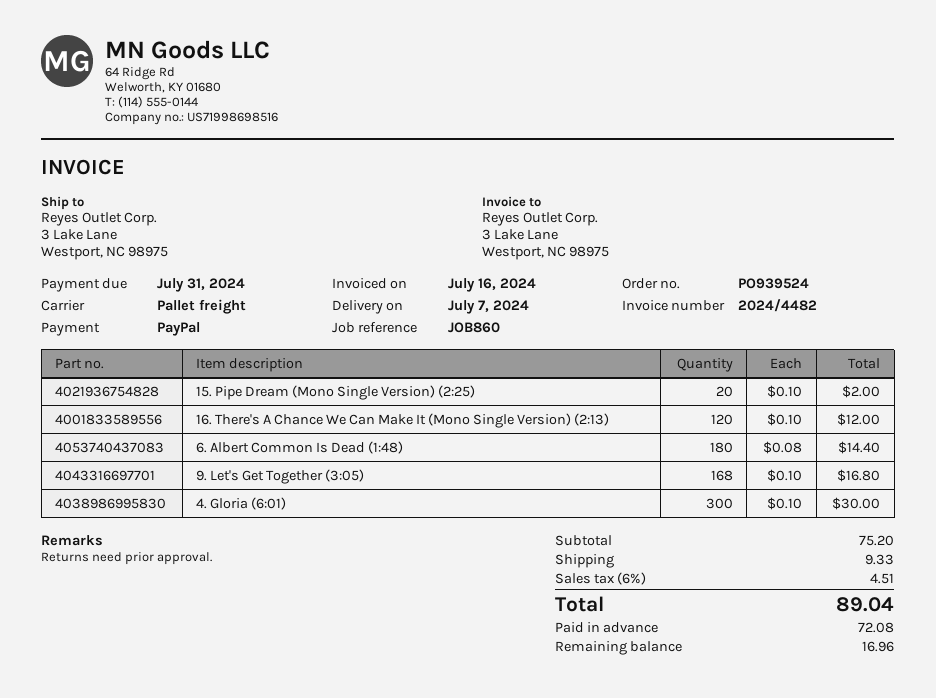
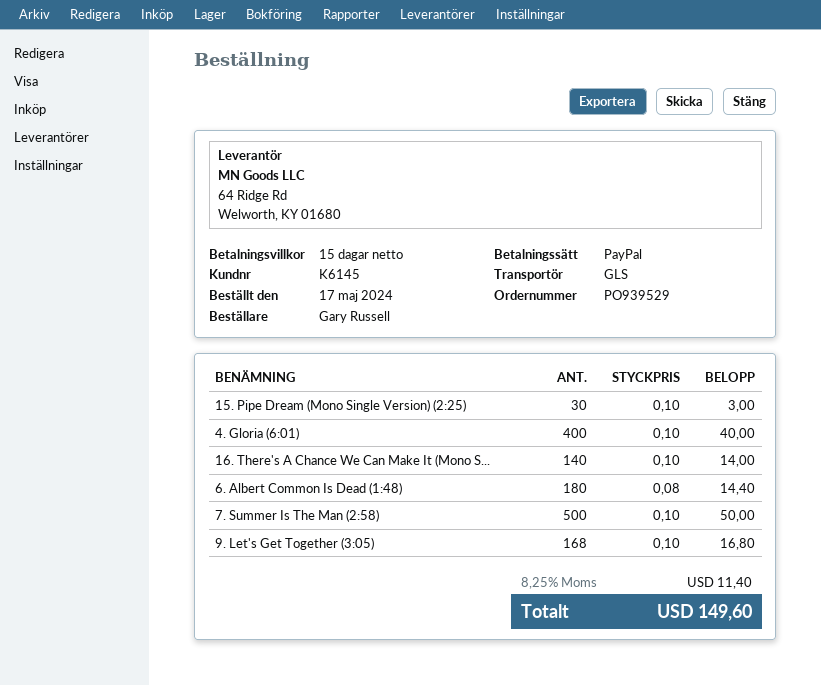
order number: PO939524 -> PO939529
shipping method: pallet freight -> GLS
15. Pipe Dream (Mono Single Version) (2:25): 20 x 0.10 = 2.00 -> 30 x 0.10 = 3.00
16. There's A Chance We Can Make It (Mono Single Version) (2:13): 120 x 0.10 = 12.00 -> 140 x 0.10 = 14.00
4. Gloria (6:01): 300 x 0.10 = 30.00 -> 400 x 0.10 = 40.00
7. Summer Is The Man (2:58): none -> 500 x 0.10 = 50.00
shipping: 9.33 -> none
tax: 6% = 4.51 -> 8.25% = 11.40
total: 89.04 -> 149.60

